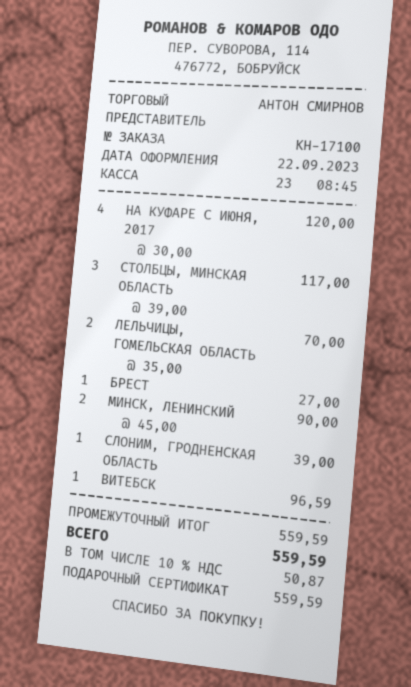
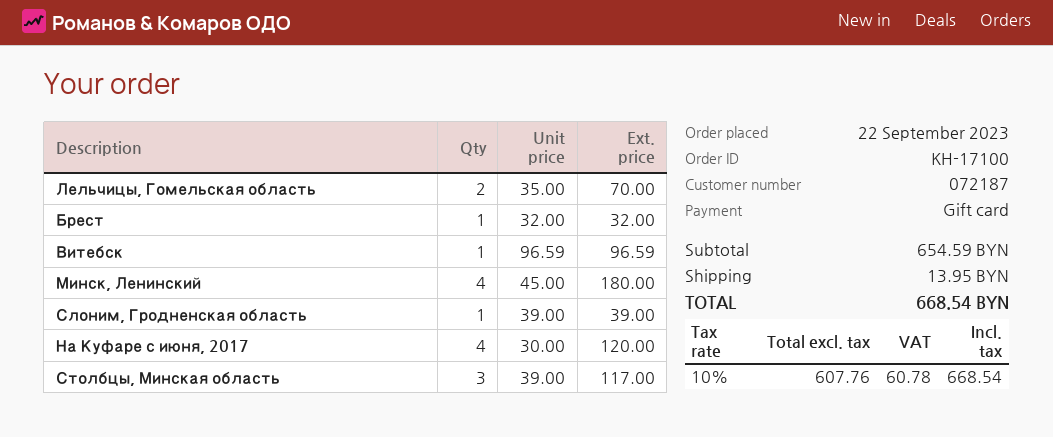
БРЕСТ: 1 x 27.00 = 27.00 -> 1 x 32.00 = 32.00
МИНСК, ЛЕНИНСКИЙ: 2 x 45.00 = 90.00 -> 4 x 45.00 = 180.00
subtotal: 559.59 -> 654.59
shipping: none -> 13.95
tax: 10% = 50.87 -> 10% = 60.78
total: 559.59 -> 668.54

